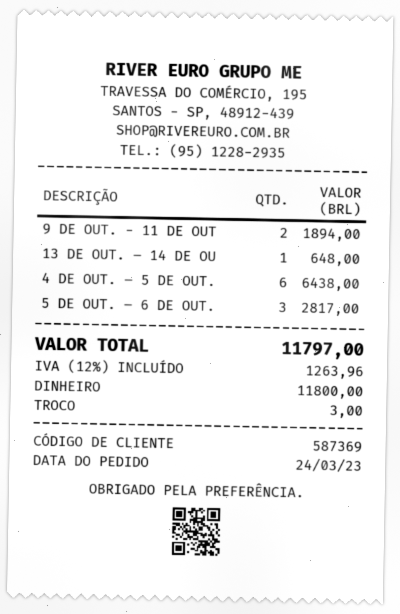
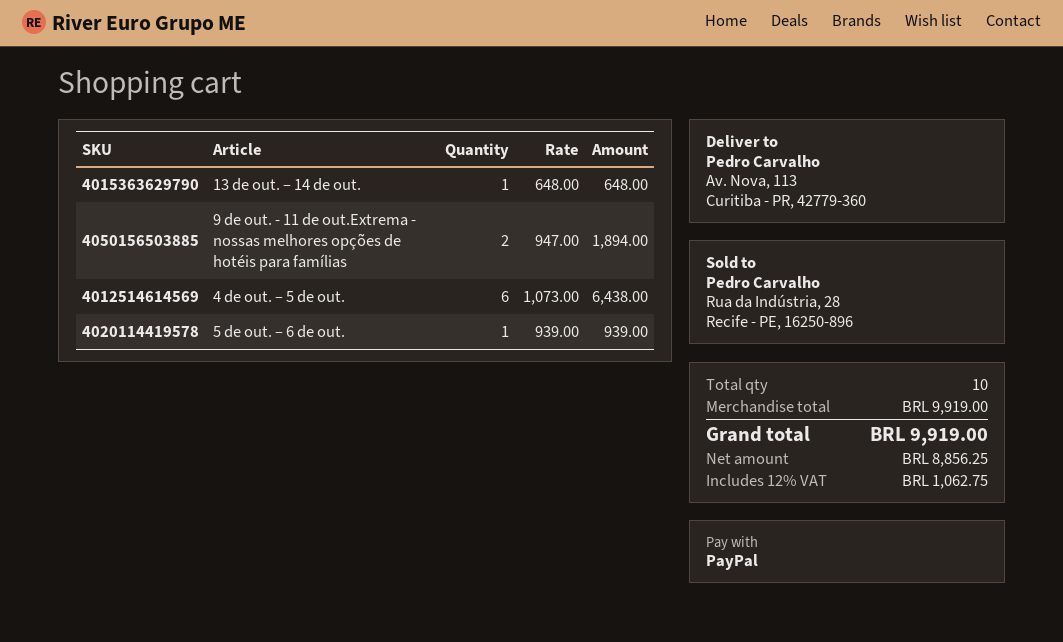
payment method: cash -> PayPal
5 DE OUT. – 6 DE OUT.: 3 for 2817.00 -> 1 for 939.00
tax: 12% = 1263.96 -> 12% = 1062.75
total: 11797.00 -> 9919.00

